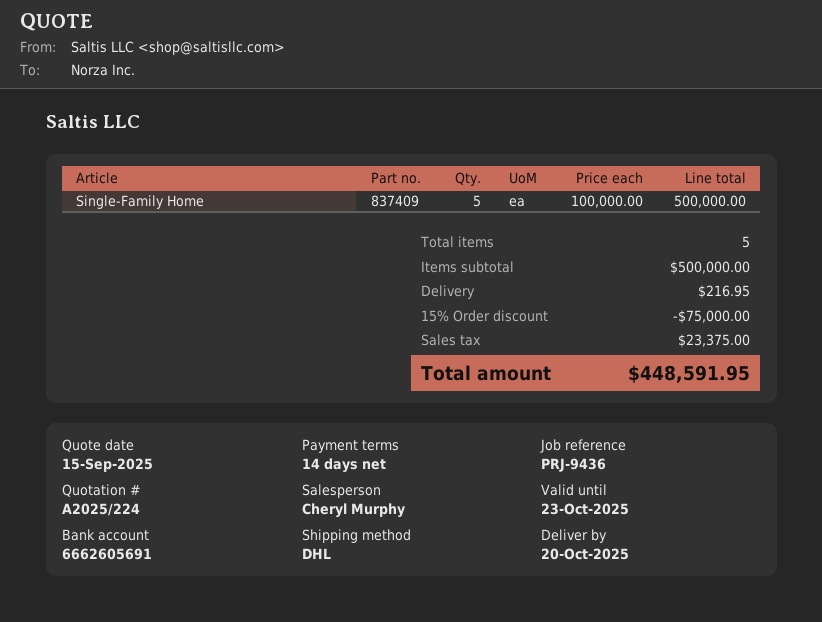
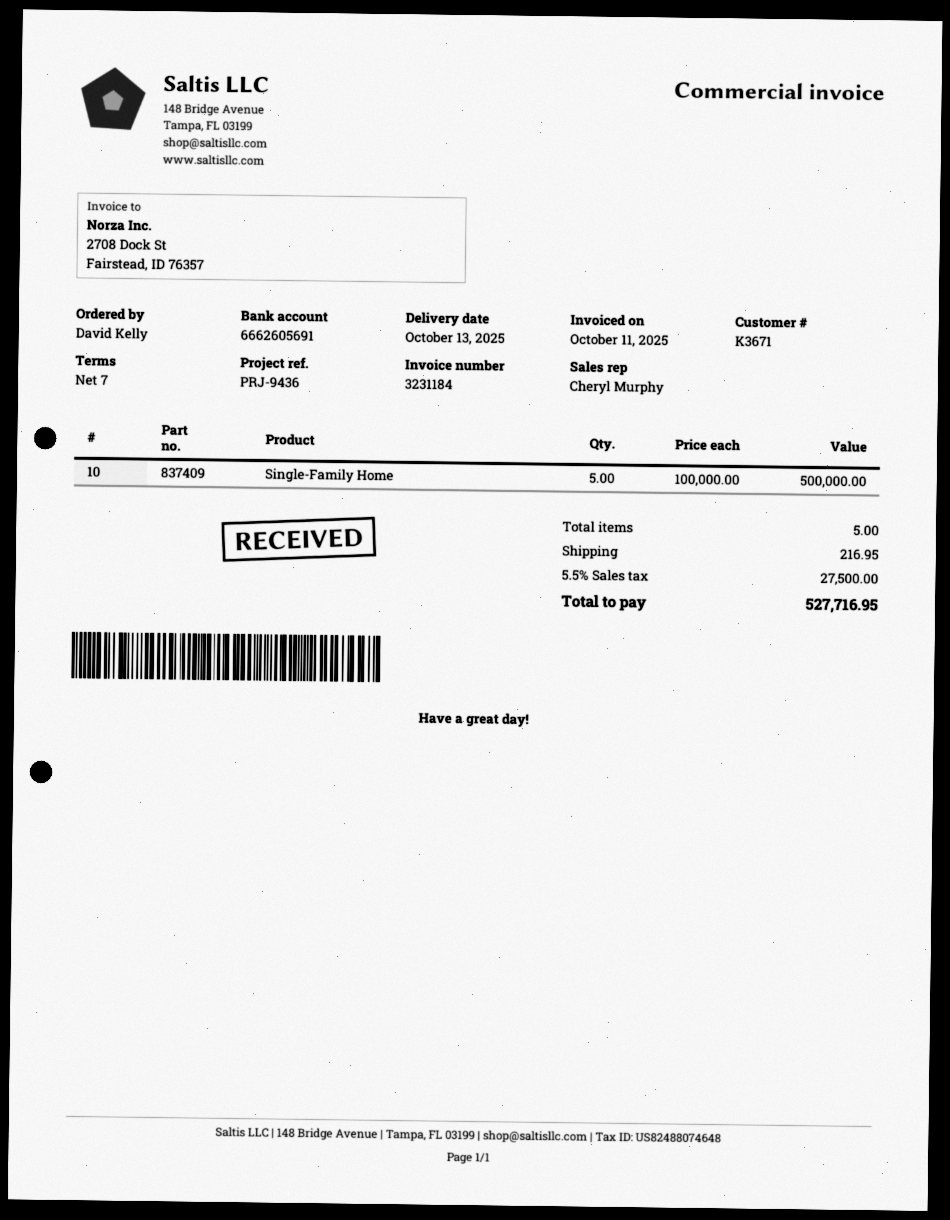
delivery date: 2025-10-20 -> 2025-10-13
payment terms: 14 days -> 7 days
discount: 15% = 75000.00 -> none
tax: 23375.00 -> 27500.00
total: 448591.95 -> 527716.95

